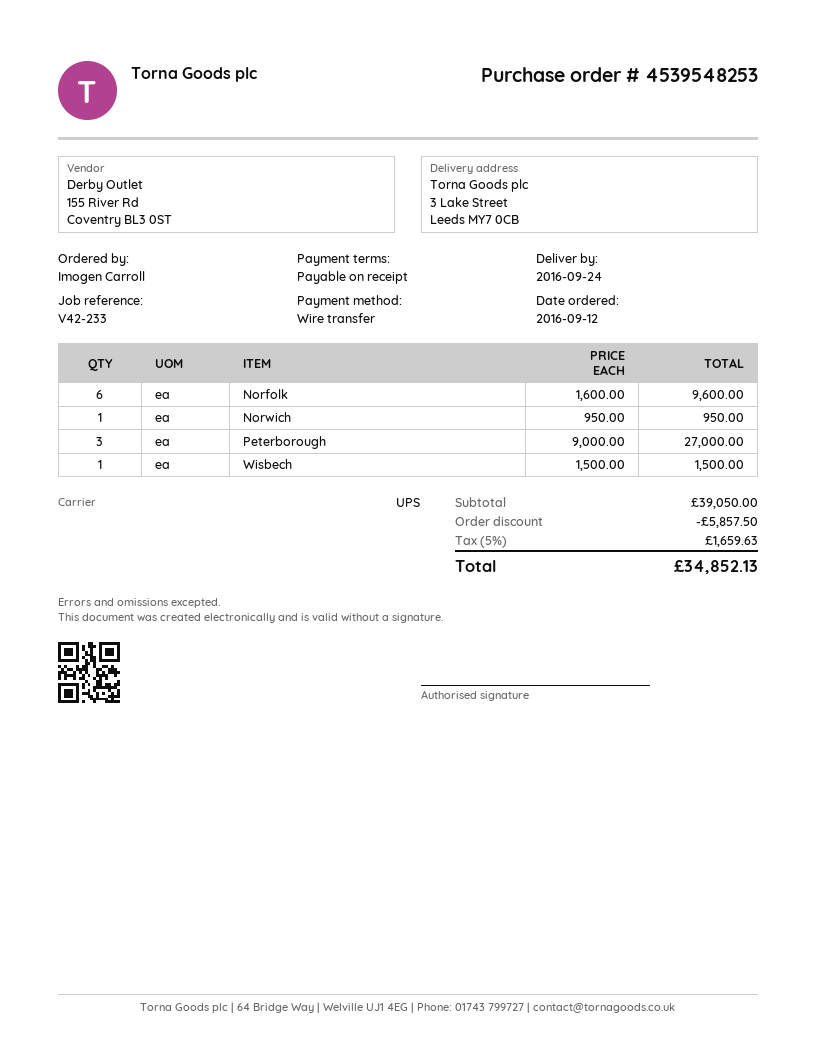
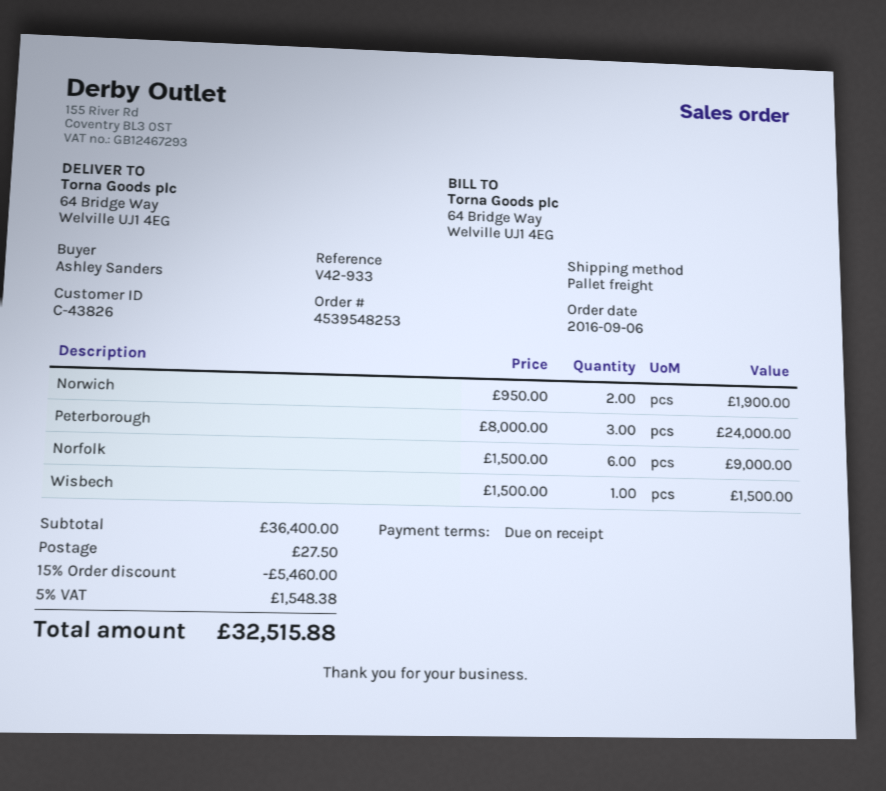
order date: 2016-09-12 -> 2016-09-06
reference: V42-233 -> V42-933
ordered by: Imogen Carroll -> Ashley Sanders
shipping method: UPS -> pallet freight
ship to: 3 Lake Street, Leeds MY7 0CB -> 64 Bridge Way, Welville UJ1 4EG
Norfolk: 6 x 1600.00 = 9600.00 -> 6 x 1500.00 = 9000.00
Norwich: 1 x 950.00 = 950.00 -> 2 x 950.00 = 1900.00
Peterborough: 3 x 9000.00 = 27000.00 -> 3 x 8000.00 = 24000.00
subtotal: 39050.00 -> 36400.00
discount: 5857.50 -> 5460.00
shipping: none -> 27.50
tax: 5% = 1659.63 -> 5% = 1548.38
total: 34852.13 -> 32515.88

